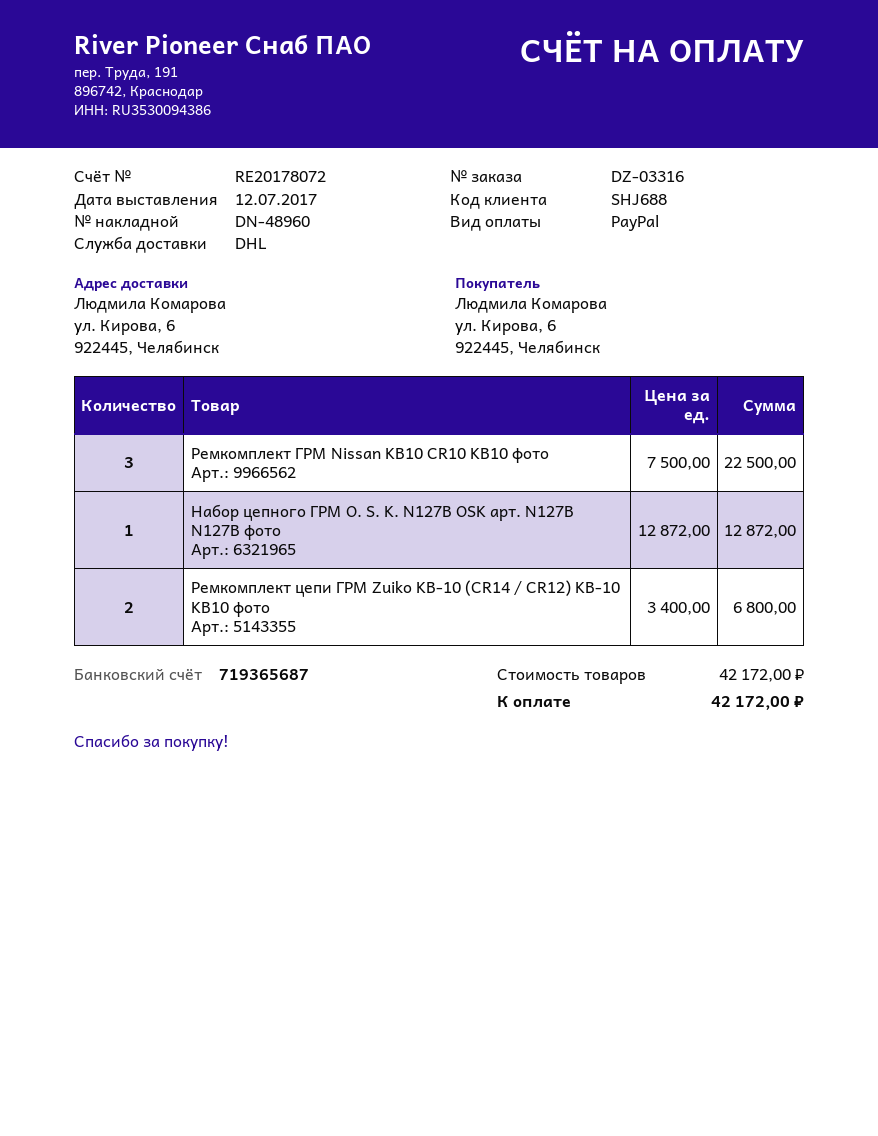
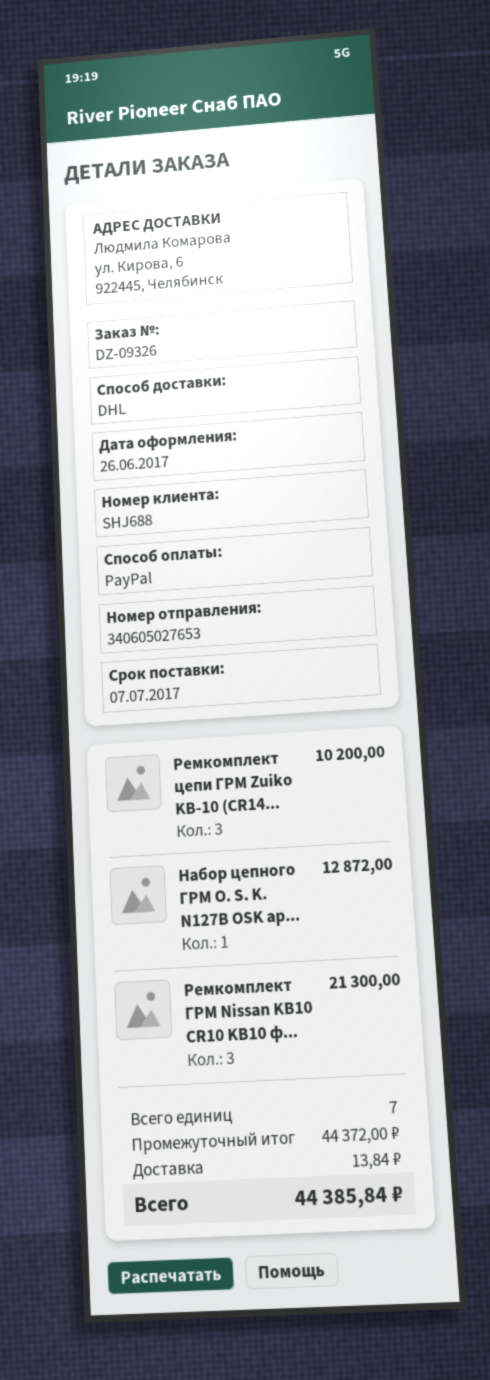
order number: DZ-03316 -> DZ-09326
Ремкомплект ГРМ Nissan KB10 CR10 KB10 фото: 3 for 22500.00 -> 3 for 21300.00
Ремкомплект цепи ГРМ Zuiko KB-10 (CR14 / CR12) KB-10 KB10 фото: 2 for 6800.00 -> 3 for 10200.00
subtotal: 42172.00 -> 44372.00
shipping: none -> 13.84
total: 42172.00 -> 44385.84

